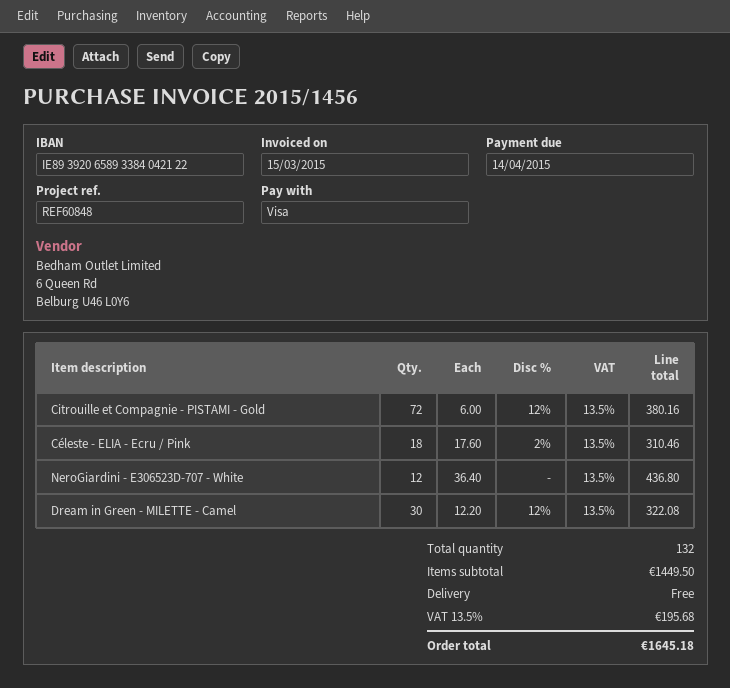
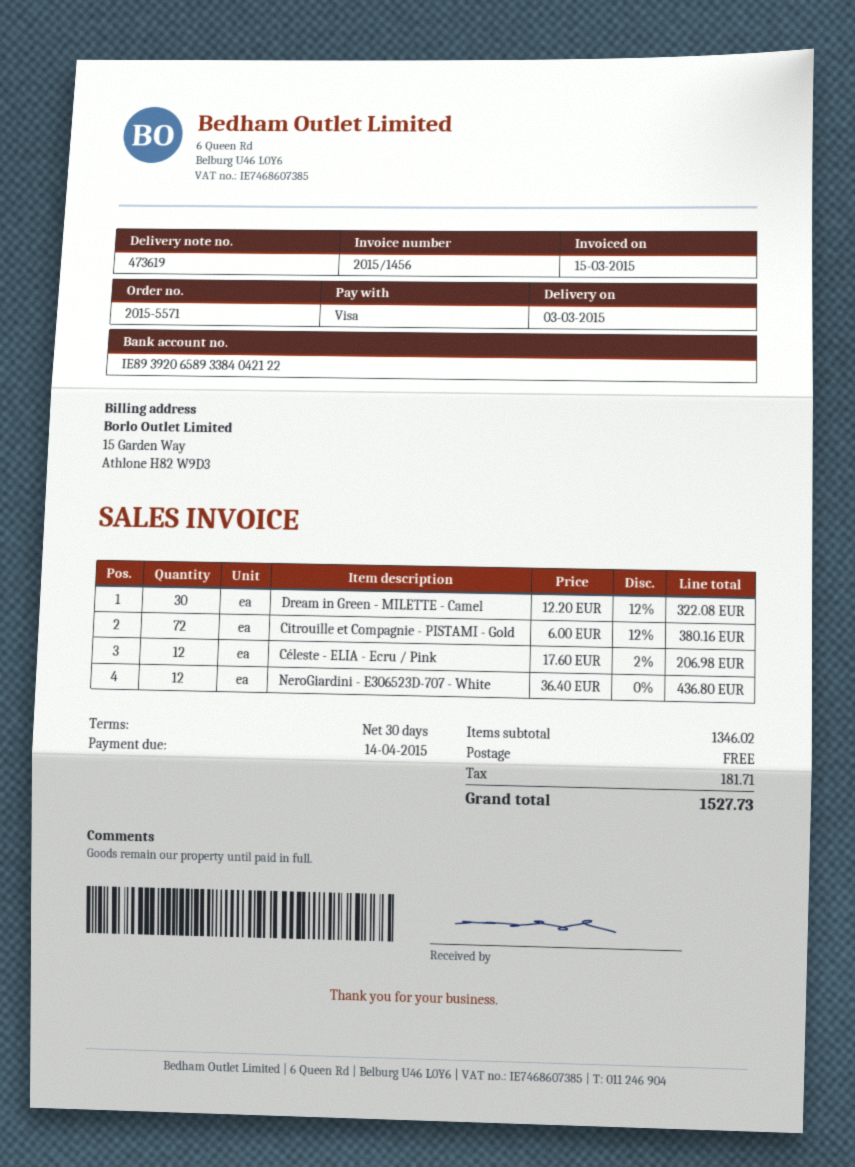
Céleste - ELIA - Ecru / Pink: 18 x 17.60 - 2% = 310.46 -> 12 x 17.60 - 2% = 206.98
subtotal: 1449.50 -> 1346.02
tax: 195.68 -> 181.71
total: 1645.18 -> 1527.73

